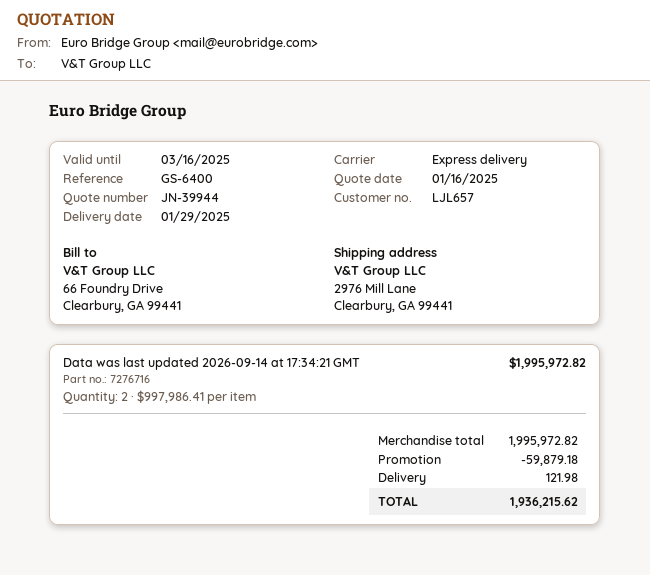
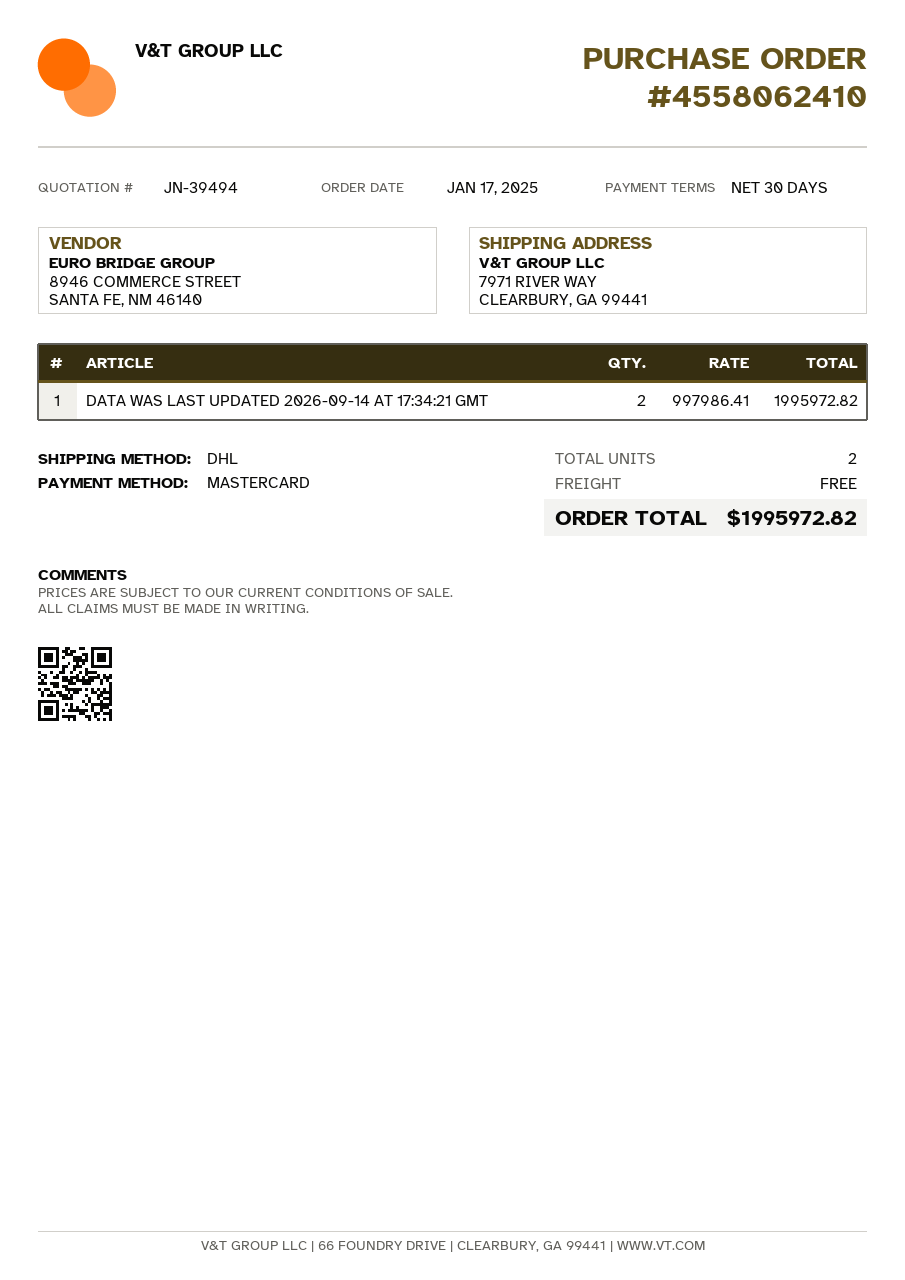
quote number: JN-39944 -> JN-39494
shipping method: express -> DHL
ship to: 2976 Mill Lane, Clearbury, GA 99441 -> 7971 RIVER WAY, CLEARBURY, GA 99441
discount: 59879.18 -> none
shipping: 121.98 -> 0.00
total: 1936215.62 -> 1995972.82

